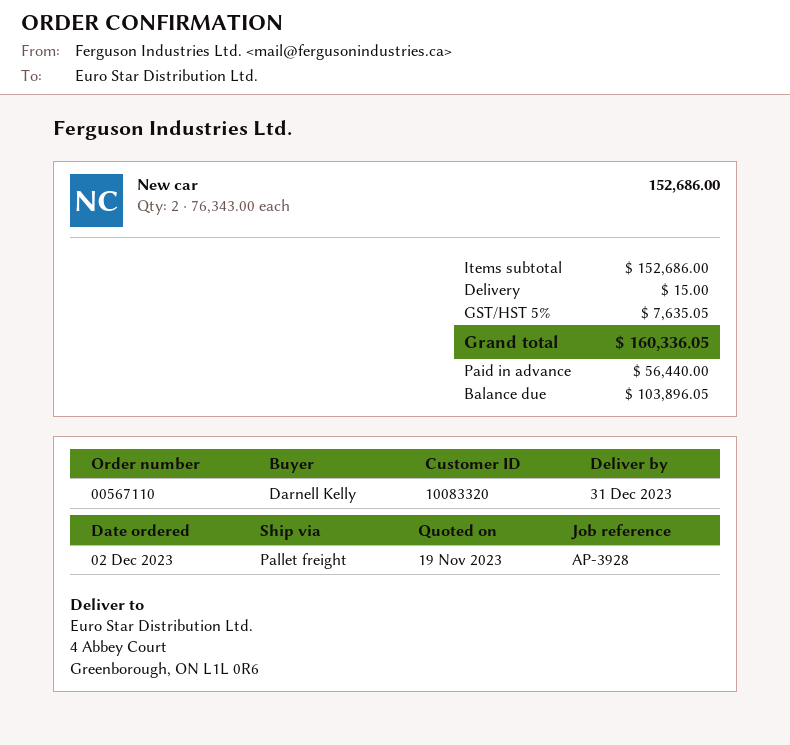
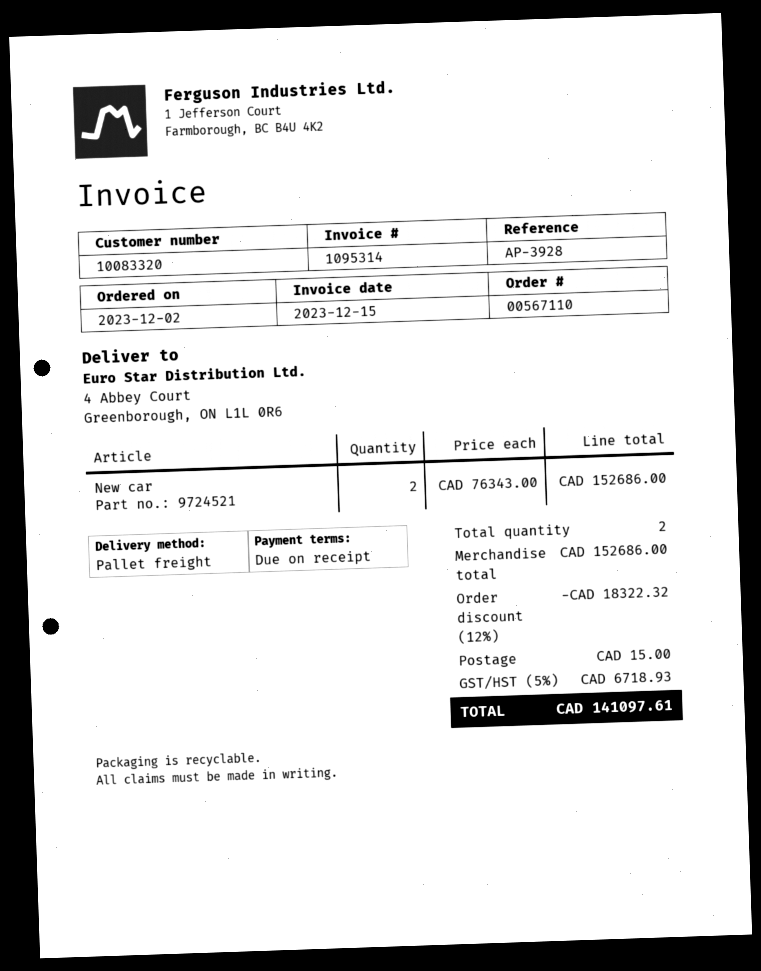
discount: none -> 12% = 18322.32
tax: 5% = 7635.05 -> 5% = 6718.93
total: 160336.05 -> 141097.61

